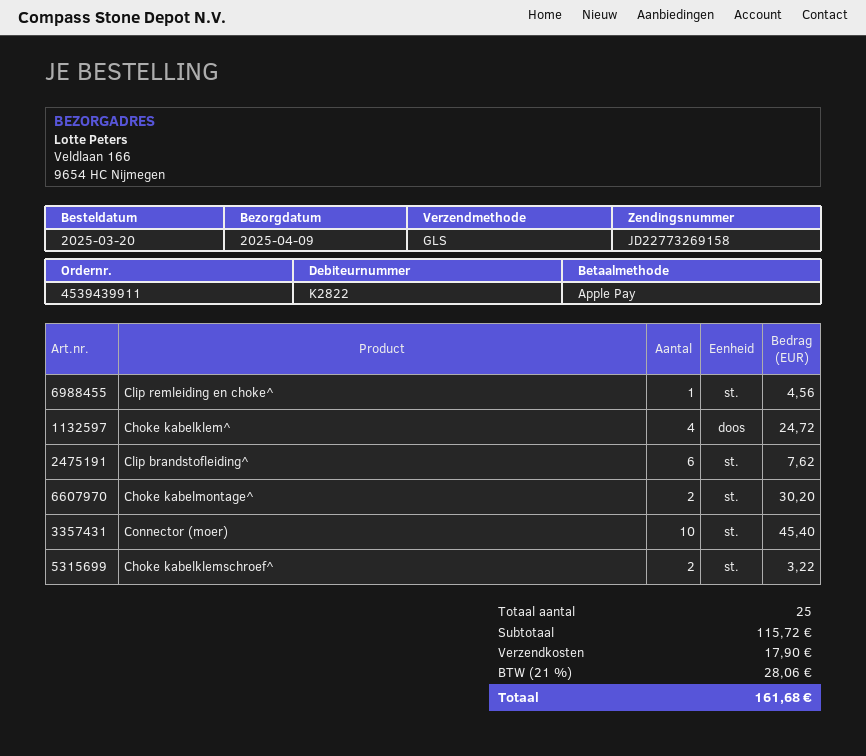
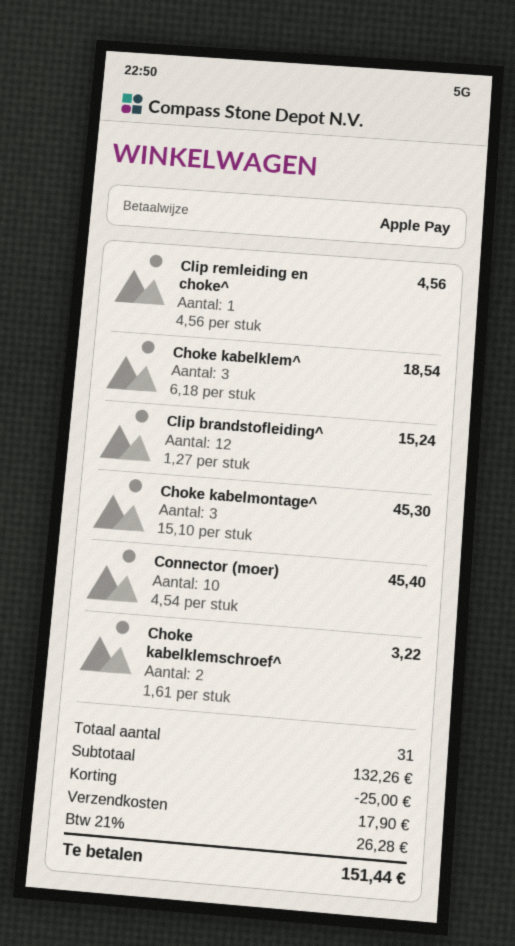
Choke kabelklem^: 4 for 24.72 -> 3 for 18.54
Clip brandstofleiding^: 6 for 7.62 -> 12 for 15.24
Choke kabelmontage^: 2 for 30.20 -> 3 for 45.30
total quantity: 25 -> 31
subtotal: 115.72 -> 132.26
discount: none -> 25.00
tax: 21% = 28.06 -> 21% = 26.28
total: 161.68 -> 151.44

